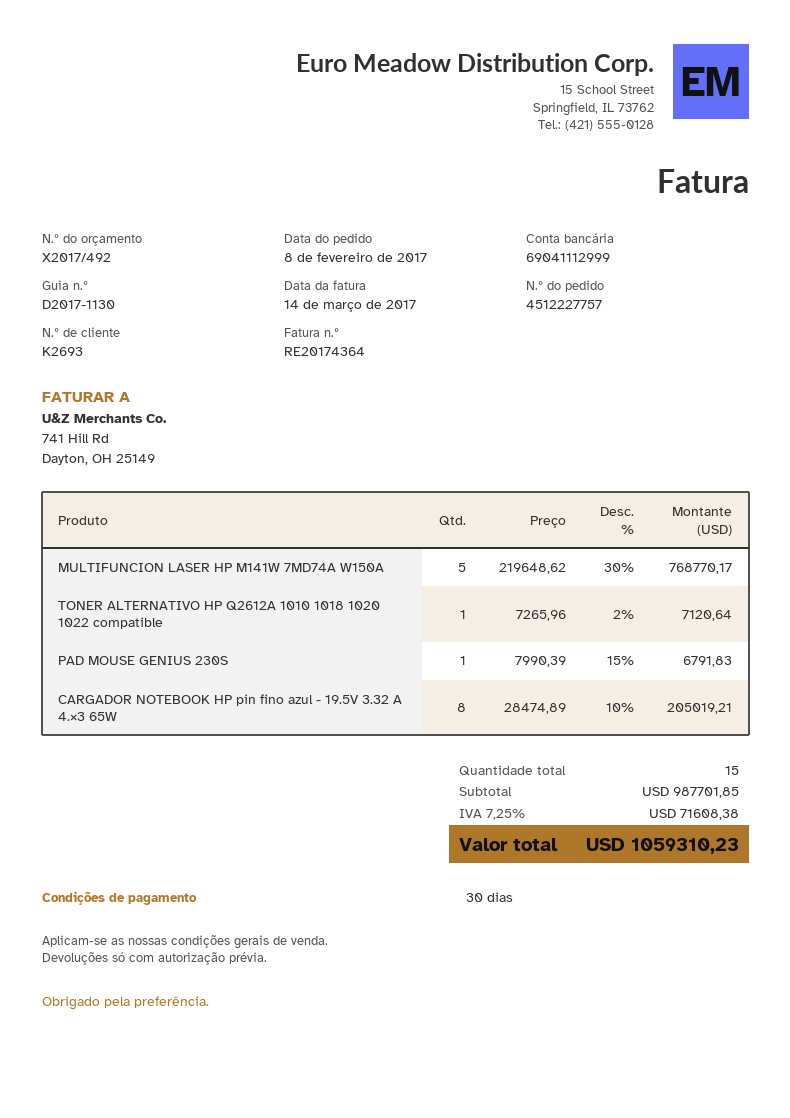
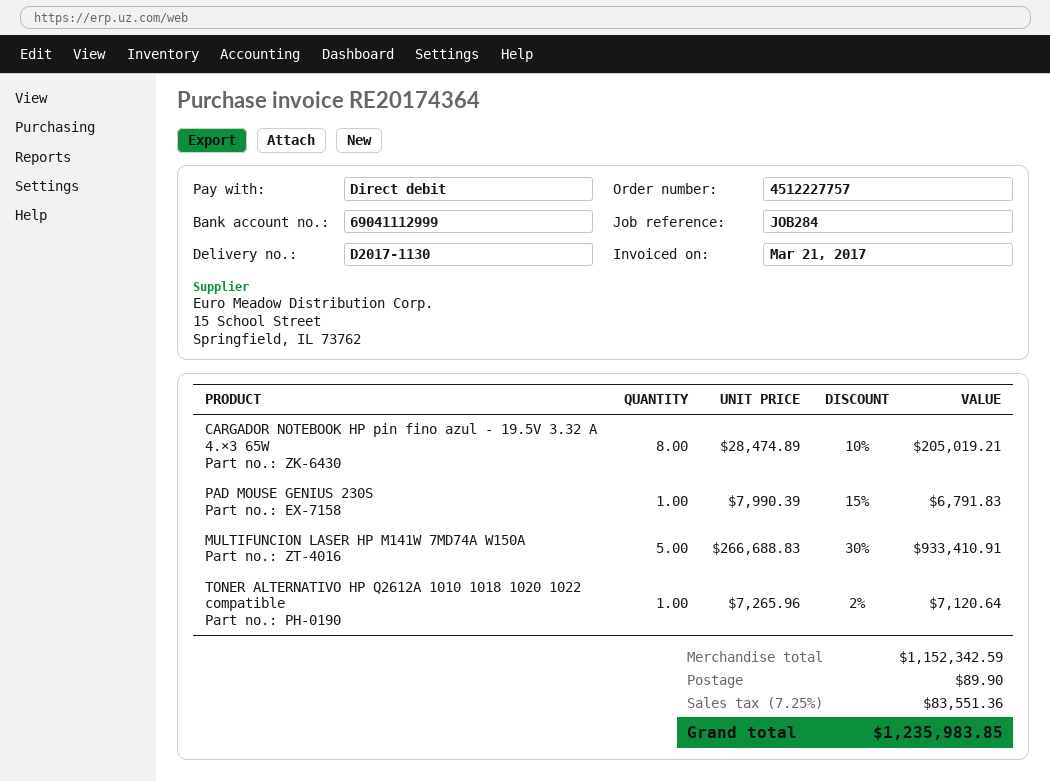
invoice date: 2017-03-14 -> 2017-03-21
MULTIFUNCION LASER HP M141W 7MD74A W150A: 5 x 219648.62 - 30% = 768770.17 -> 5 x 266688.83 - 30% = 933410.91
subtotal: 987701.85 -> 1152342.59
shipping: none -> 89.90
tax: 7.25% = 71608.38 -> 7.25% = 83551.36
total: 1059310.23 -> 1235983.85

